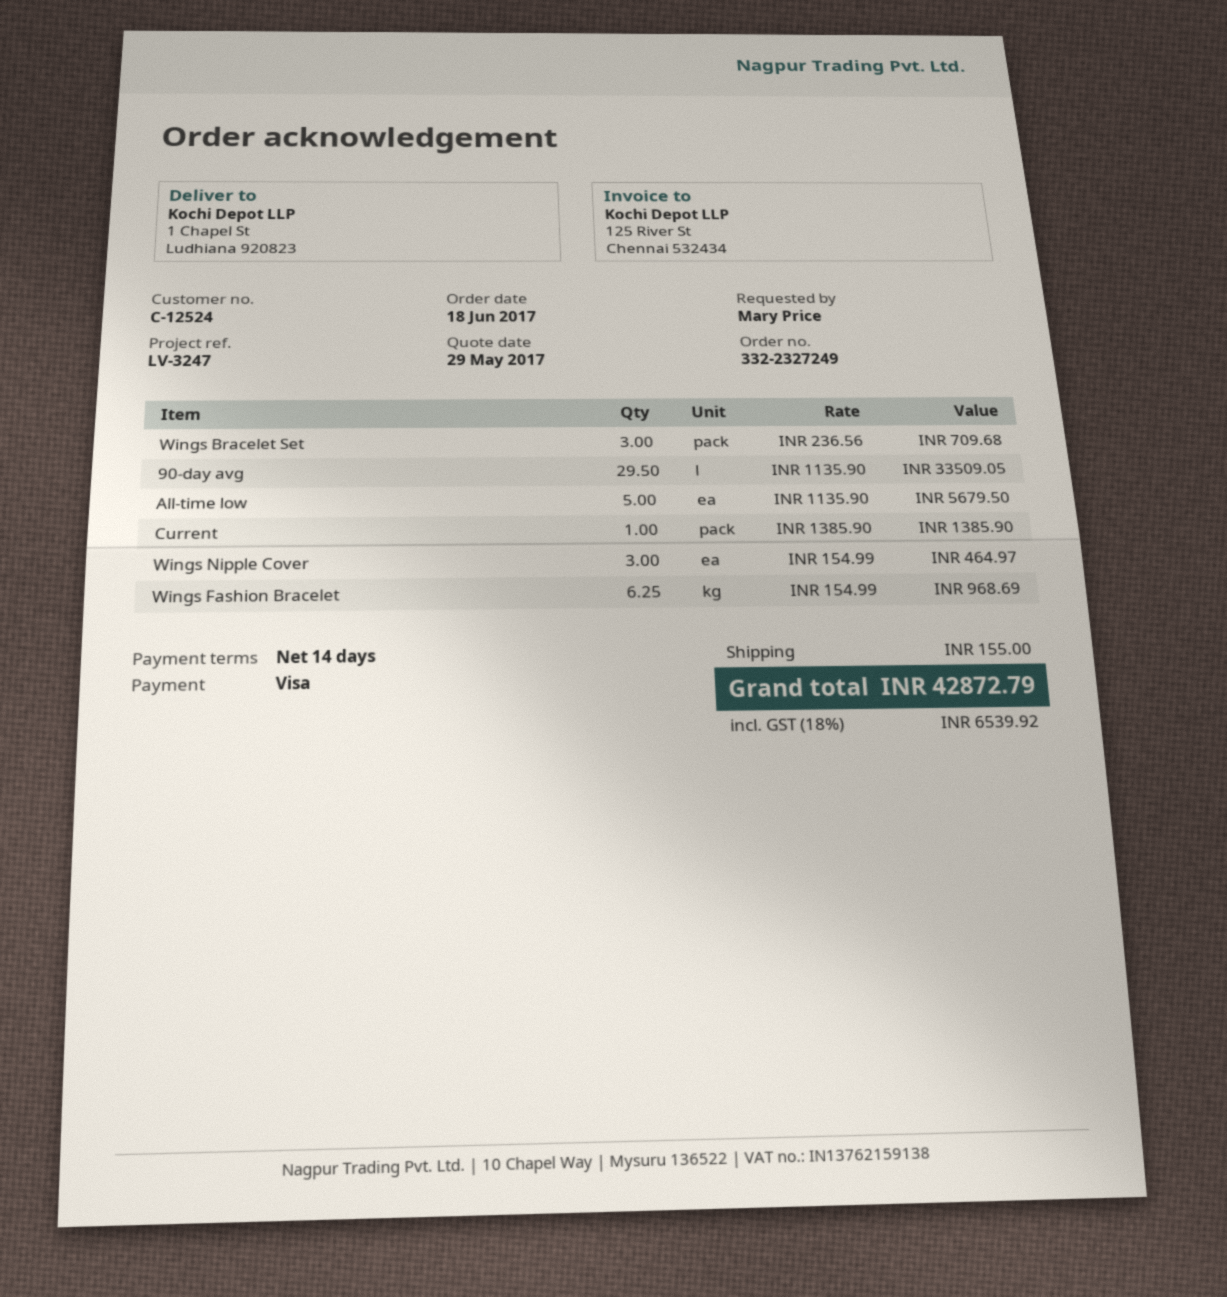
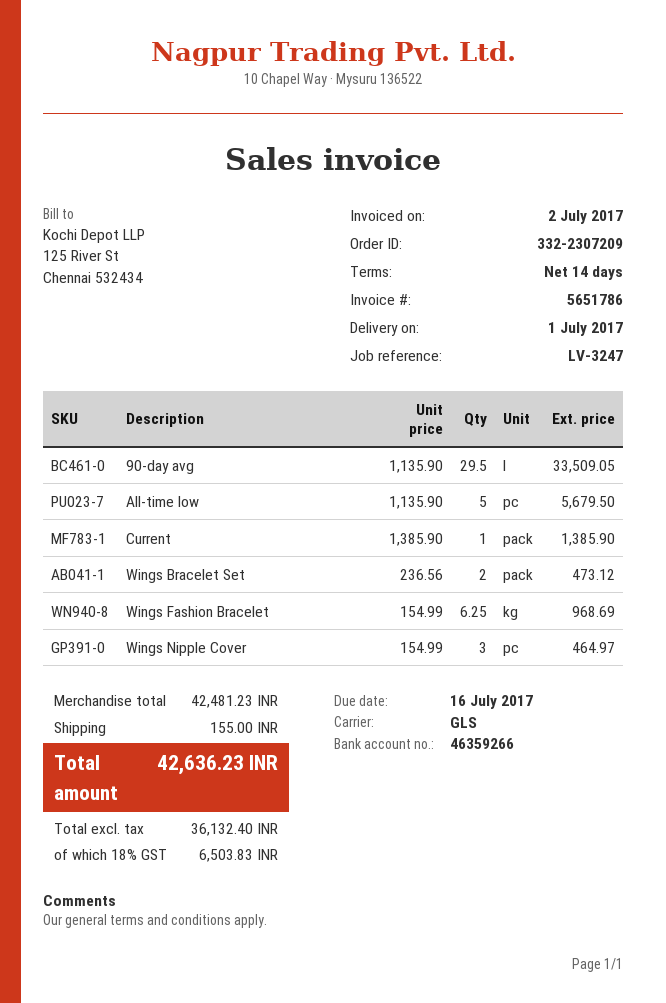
order number: 332-2327249 -> 332-2307209
Wings Bracelet Set: 3 x 236.56 = 709.68 -> 2 x 236.56 = 473.12
tax: 18% = 6539.92 -> 18% = 6503.83
total: 42872.79 -> 42636.23

